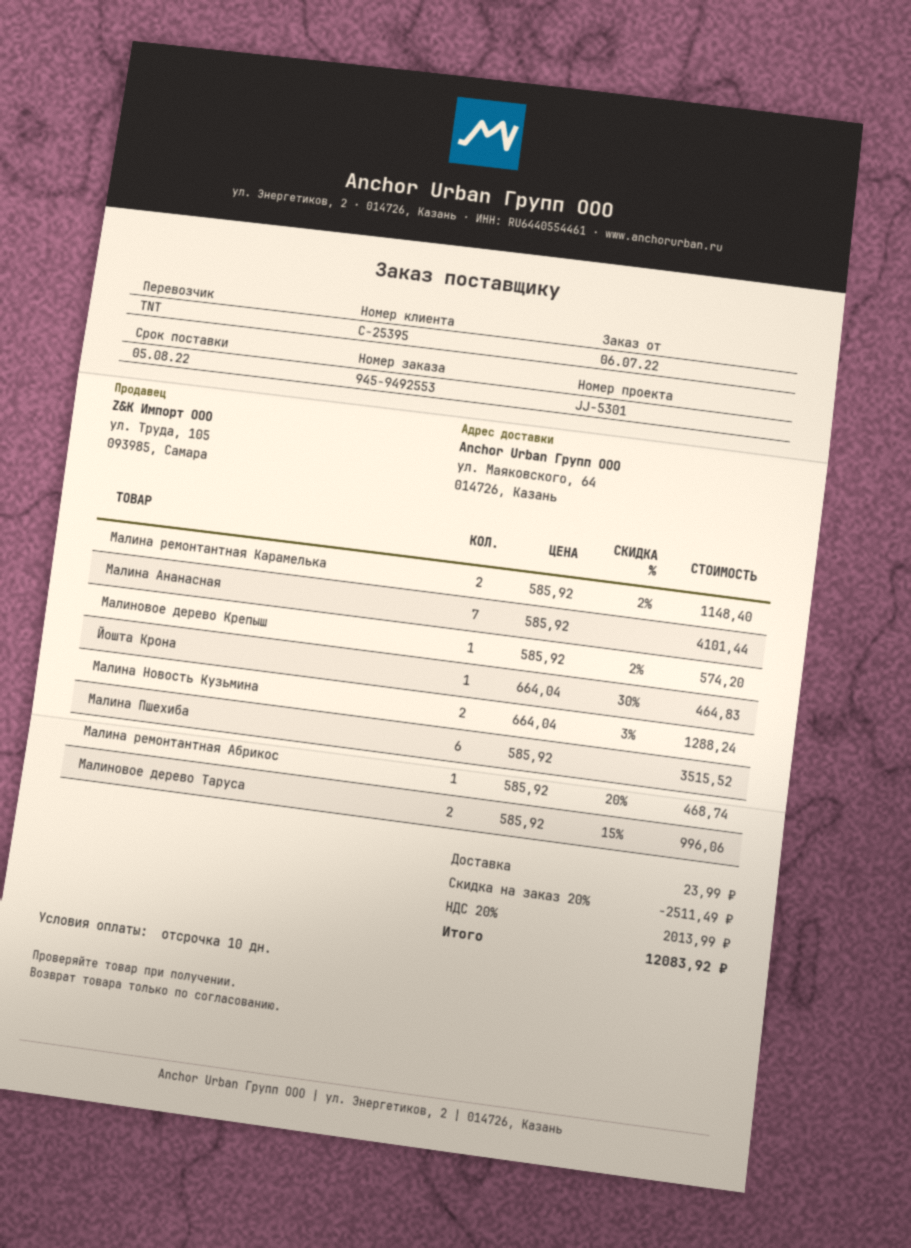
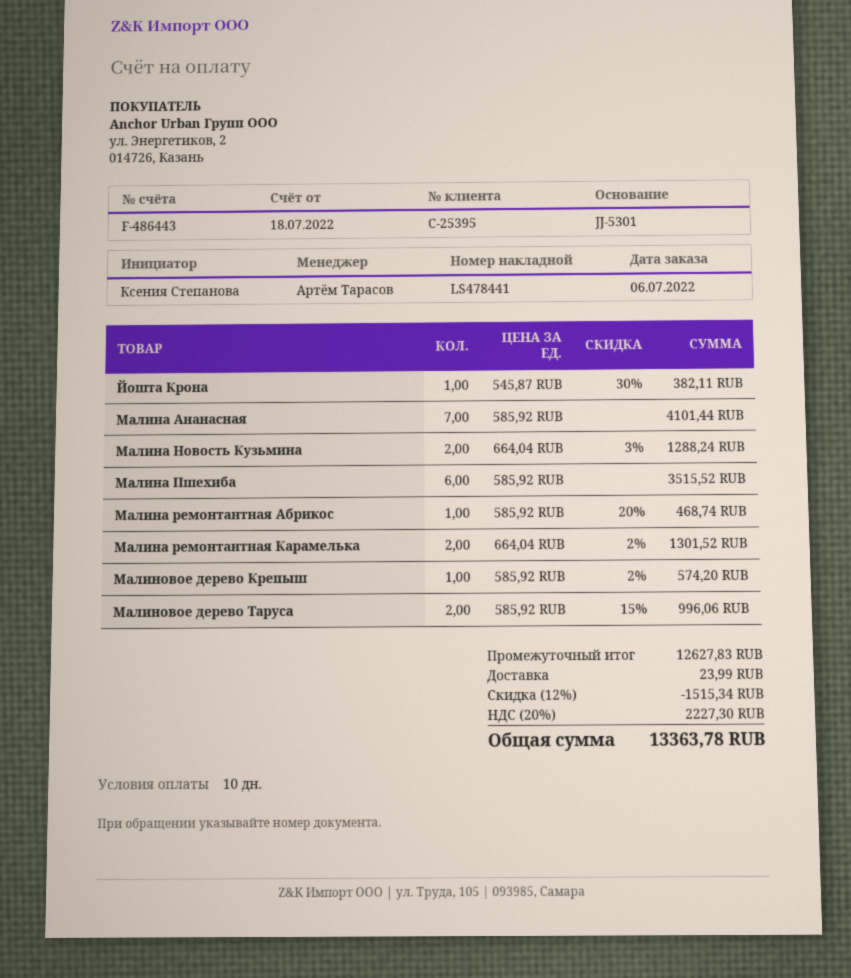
Малина ремонтантная Карамелька: 2 x 585.92 - 2% = 1148.40 -> 2 x 664.04 - 2% = 1301.52
Йошта Крона: 1 x 664.04 - 30% = 464.83 -> 1 x 545.87 - 30% = 382.11
discount: 20% = 2511.49 -> 12% = 1515.34
tax: 20% = 2013.99 -> 20% = 2227.30
total: 12083.92 -> 13363.78

